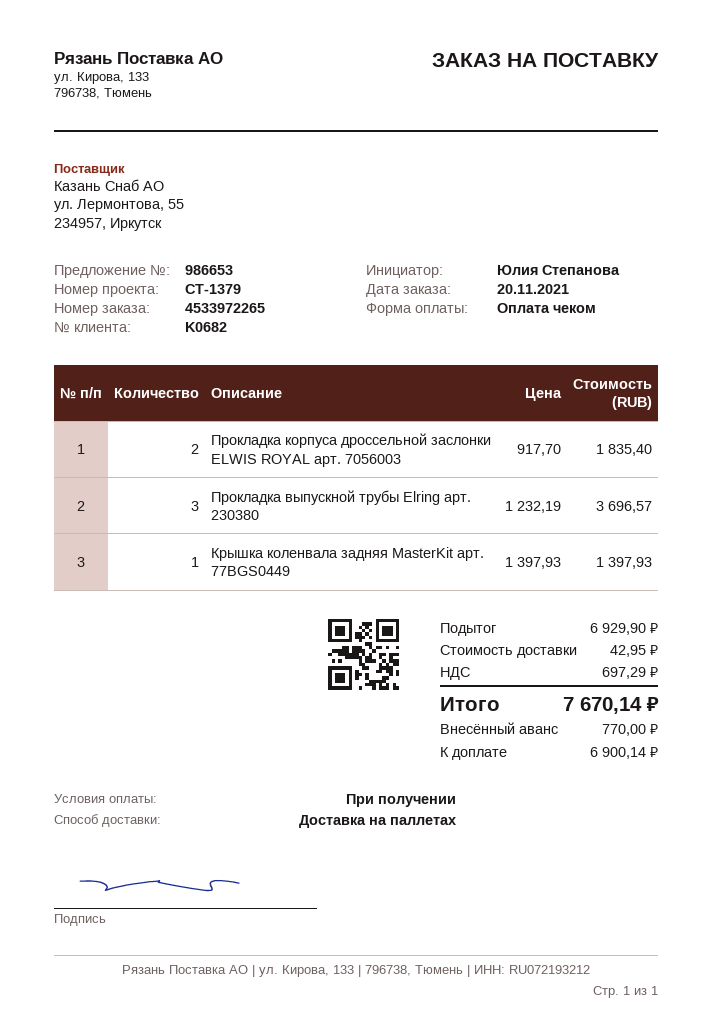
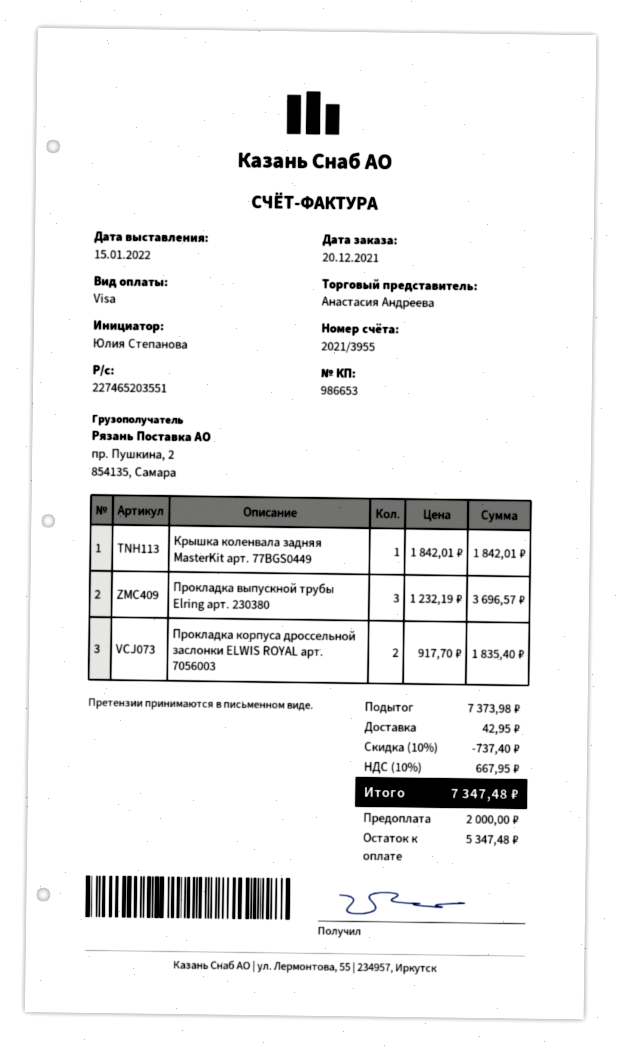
order date: 2021-11-20 -> 2021-12-20
payment method: cheque -> Visa
Крышка коленвала задняя MasterKit арт. 77BGS0449: 1 x 1397.93 = 1397.93 -> 1 x 1842.01 = 1842.01
subtotal: 6929.90 -> 7373.98
discount: none -> 10% = 737.40
tax: 697.29 -> 667.95
total: 7670.14 -> 7347.48
deposit: 770.00 -> 2000.00
balance: 6900.14 -> 5347.48

